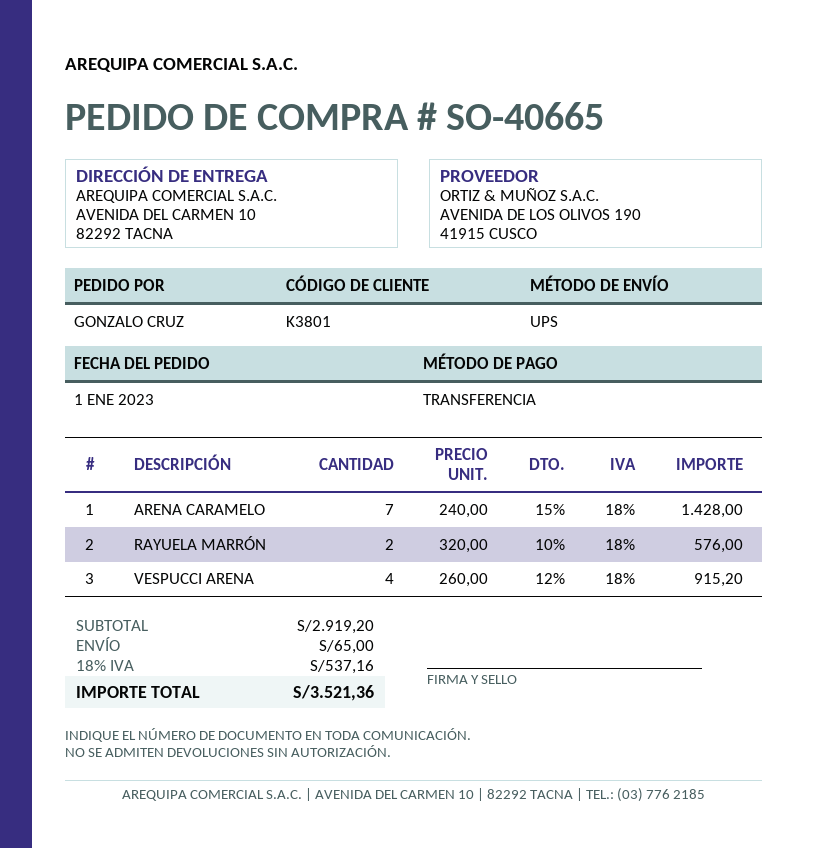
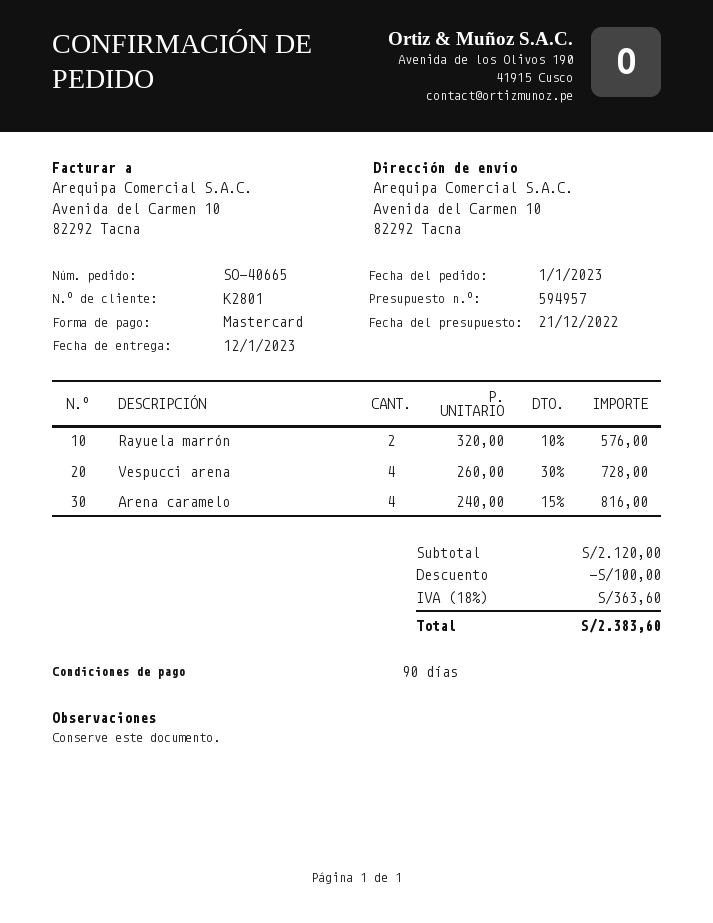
customer number: K3801 -> K2801
payment method: bank transfer -> Mastercard
ARENA CARAMELO: 7 x 240.00 - 15% = 1428.00 -> 4 x 240.00 - 15% = 816.00
VESPUCCI ARENA: 4 x 260.00 - 12% = 915.20 -> 4 x 260.00 - 30% = 728.00
subtotal: 2919.20 -> 2120.00
discount: none -> 100.00
shipping: 65.00 -> none
tax: 18% = 537.16 -> 18% = 363.60
total: 3521.36 -> 2383.60

